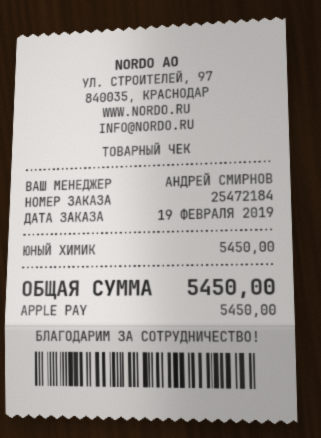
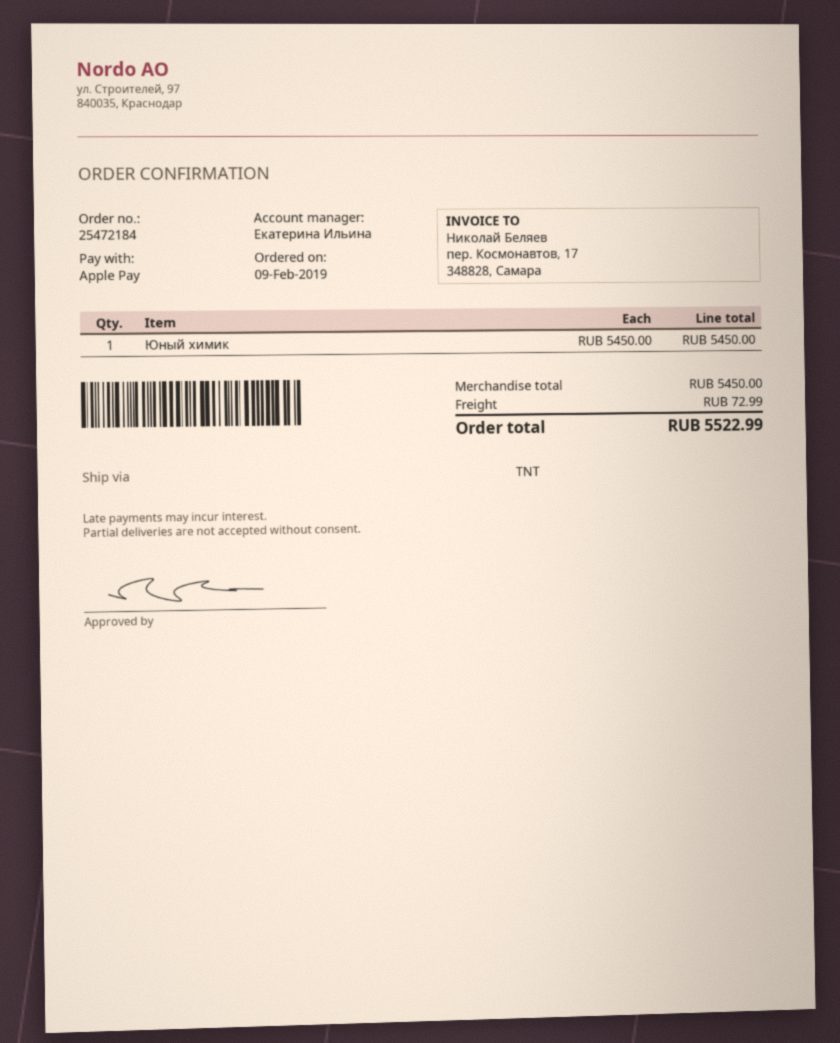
order date: 2019-02-19 -> 2019-02-09
sales rep: АНДРЕЙ СМИРНОВ -> Екатерина Ильина
shipping: none -> 72.99
total: 5450.00 -> 5522.99

